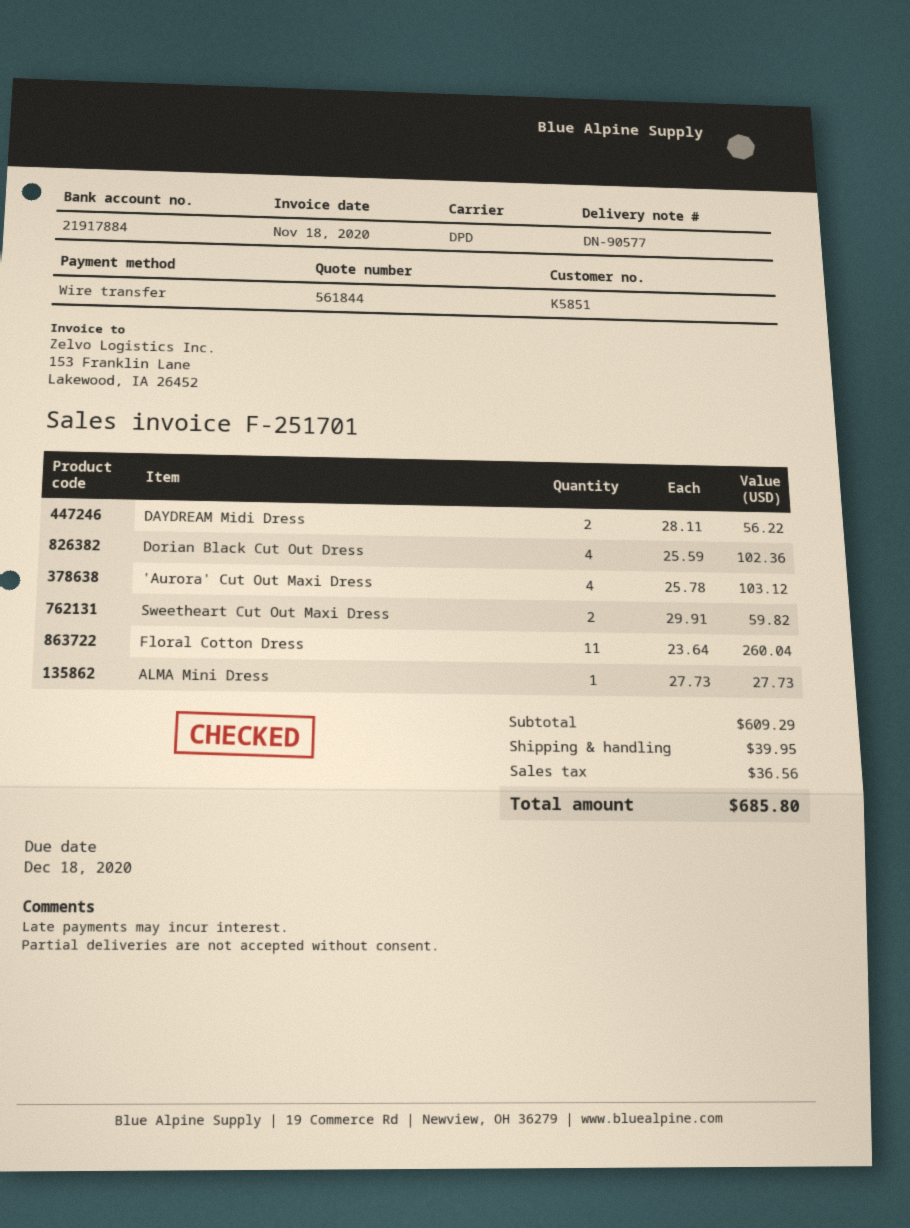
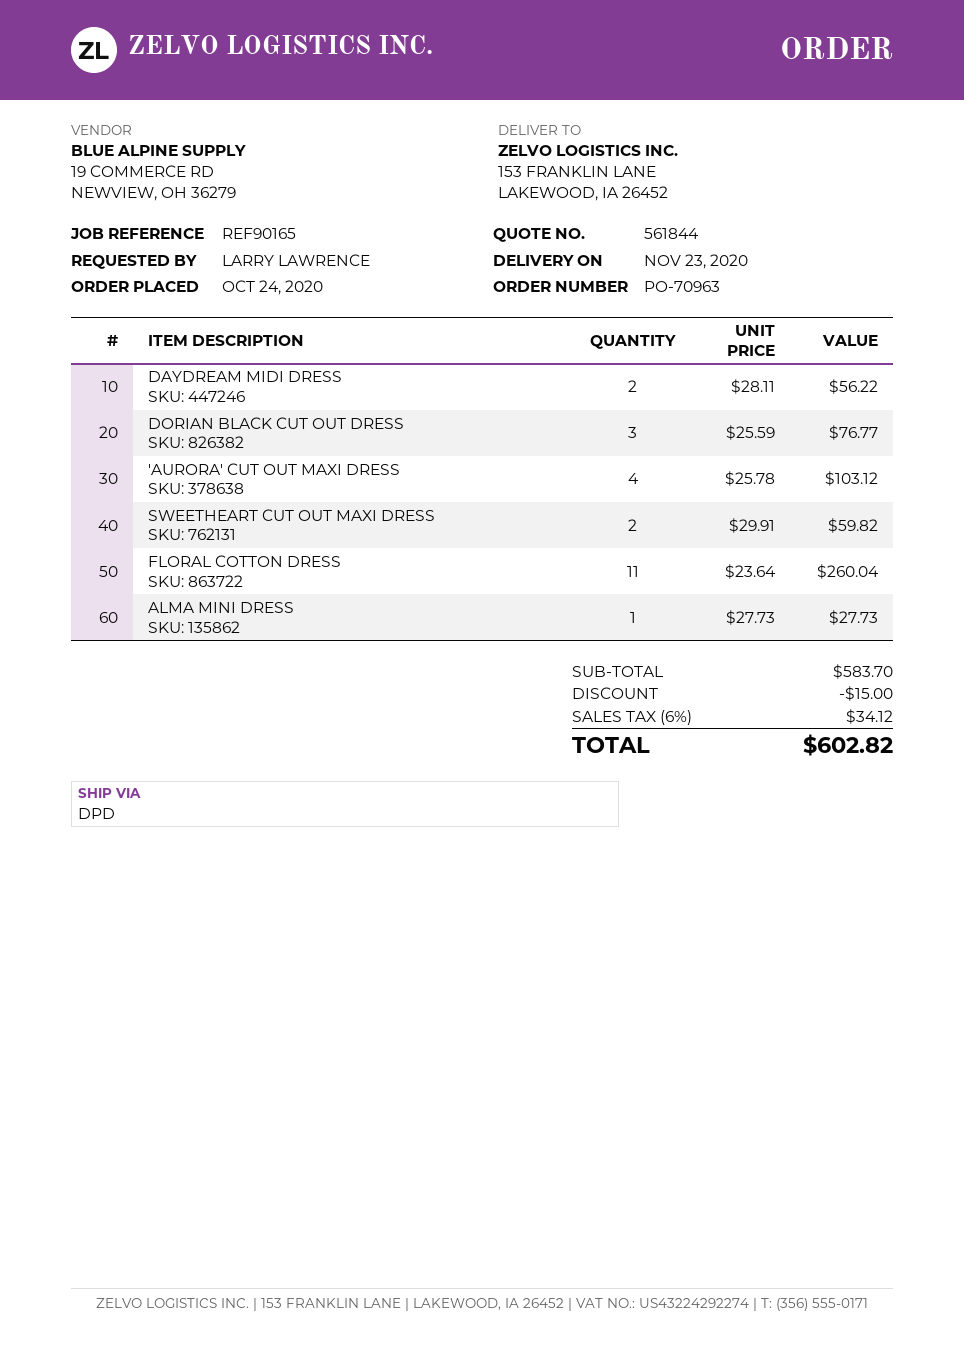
Dorian Black Cut Out Dress: 4 x 25.59 = 102.36 -> 3 x 25.59 = 76.77
subtotal: 609.29 -> 583.70
discount: none -> 15.00
shipping: 39.95 -> none
tax: 36.56 -> 34.12
total: 685.80 -> 602.82

